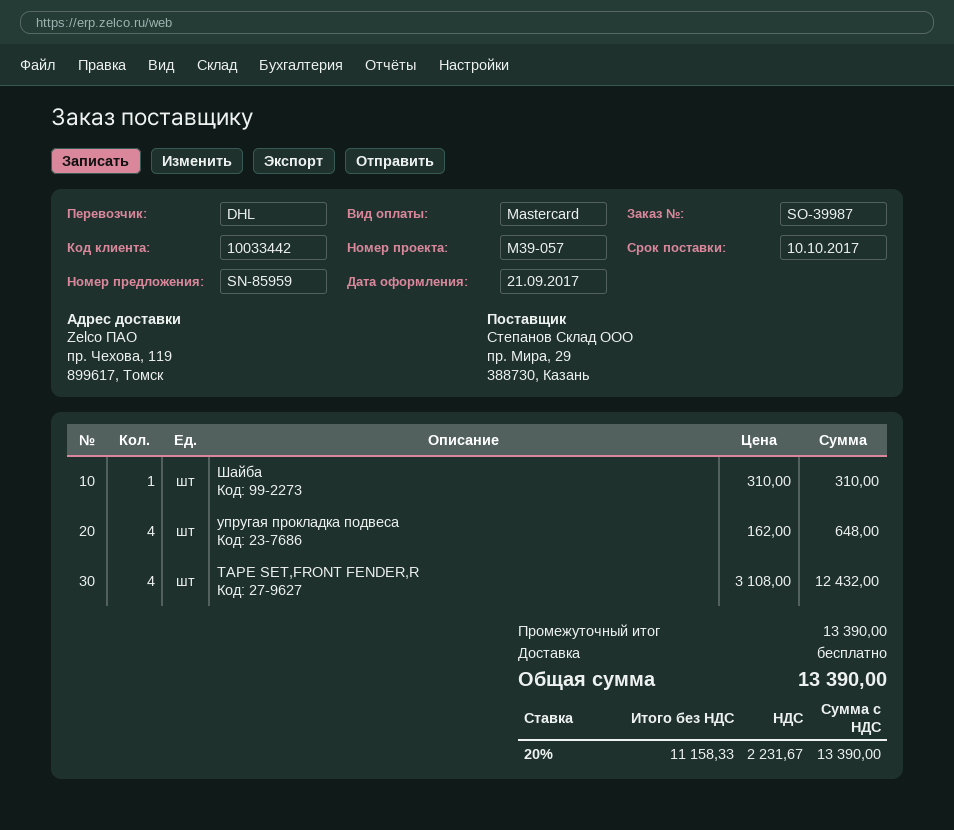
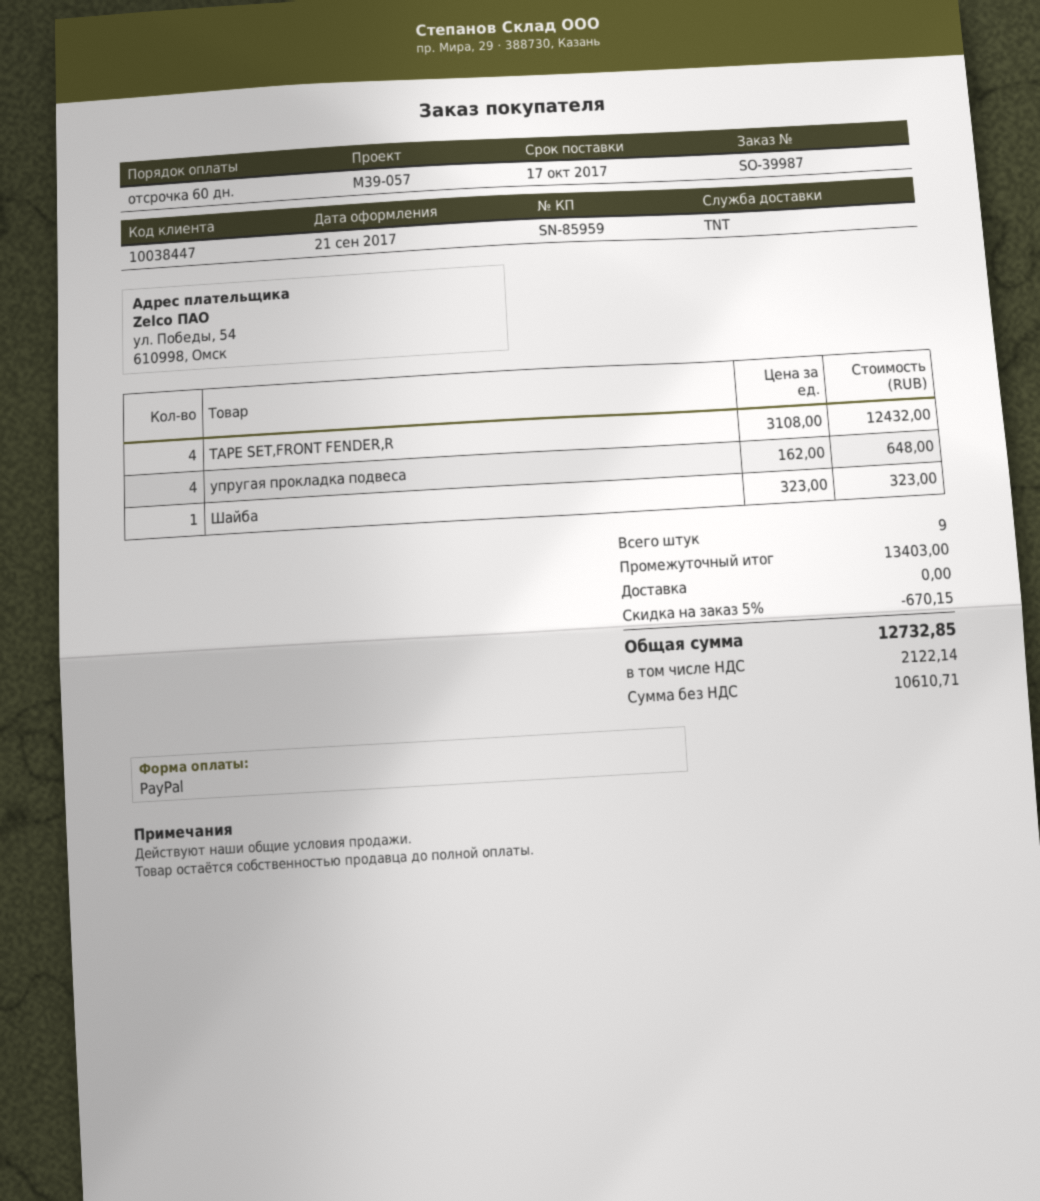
delivery date: 2017-10-10 -> 2017-10-17
customer number: 10033442 -> 10038447
payment method: Mastercard -> PayPal
shipping method: DHL -> TNT
Шайба: 1 x 310.00 = 310.00 -> 1 x 323.00 = 323.00
subtotal: 13390.00 -> 13403.00
discount: none -> 5% = 670.15
net: 11158.33 -> 10610.71
tax: 2231.67 -> 2122.14
total: 13390.00 -> 12732.85

